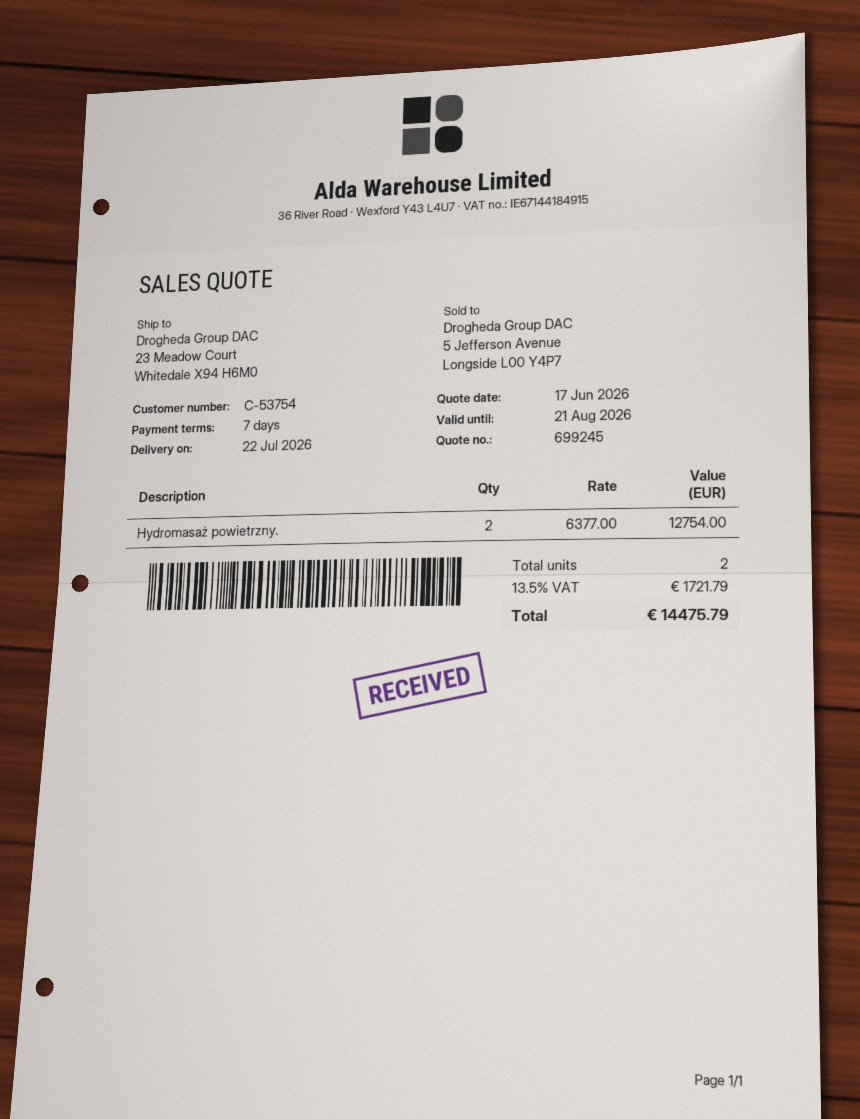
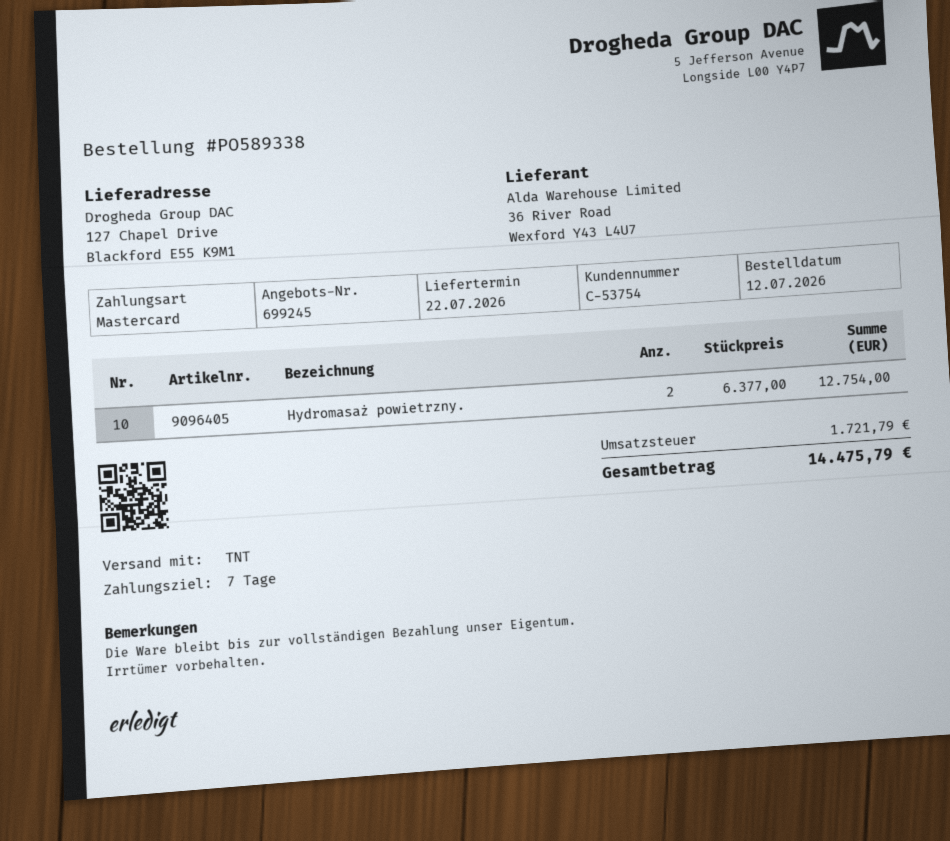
ship to: 23 Meadow Court, Whitedale X94 H6M0 -> 127 Chapel Drive, Blackford E55 K9M1

